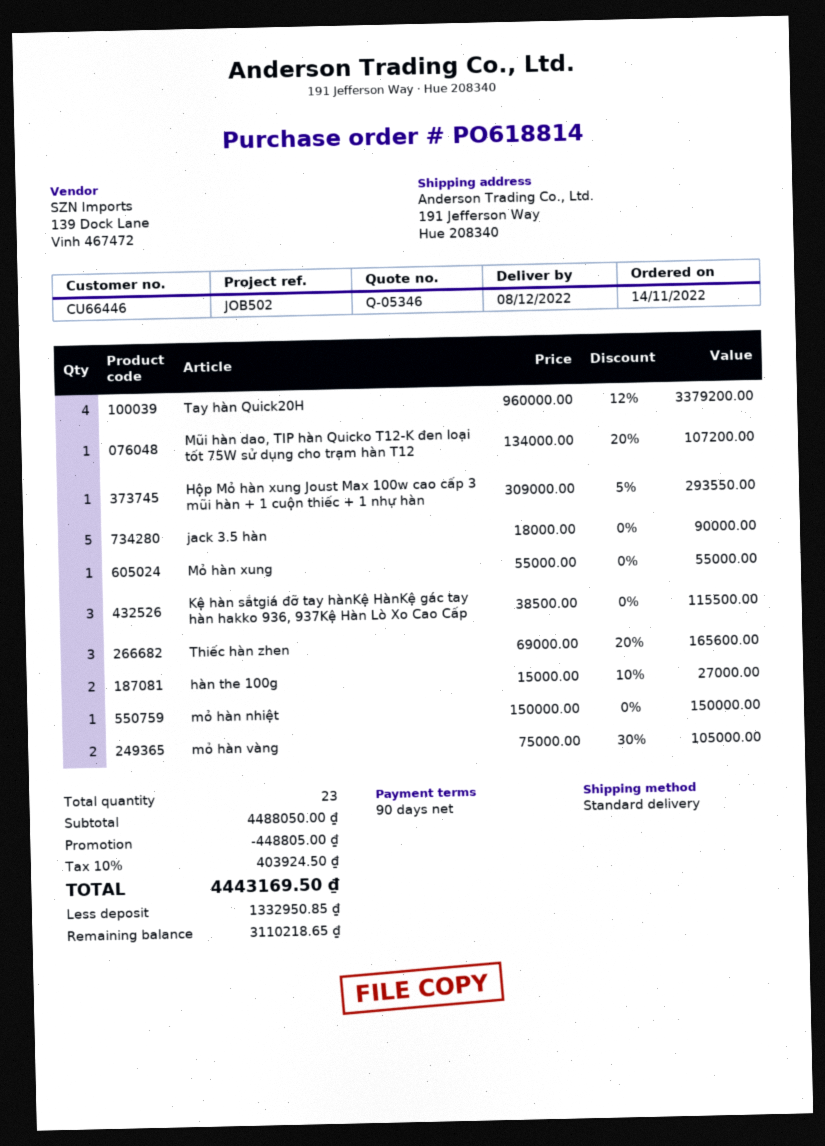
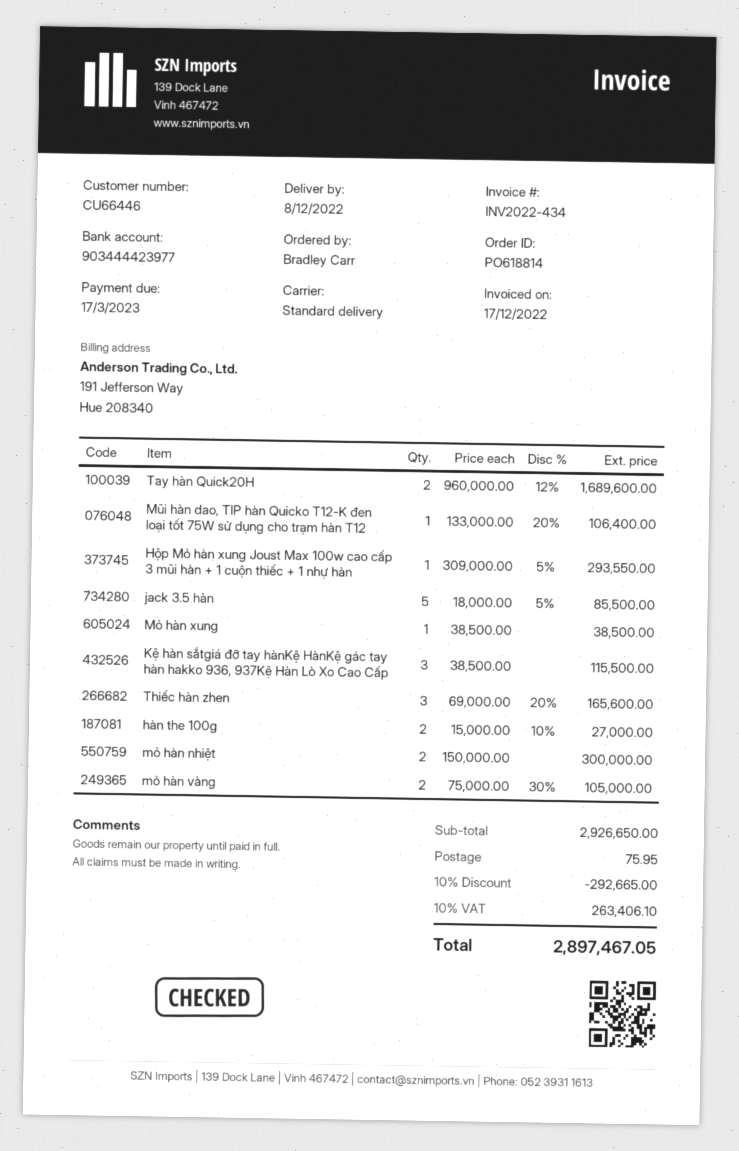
Tay hàn Quick20H: 4 x 960000.00 - 12% = 3379200.00 -> 2 x 960000.00 - 12% = 1689600.00
Mũi hàn dao, TIP hàn Quicko T12-K đen loại tốt 75W sử dụng cho trạm hàn T12: 1 x 134000.00 - 20% = 107200.00 -> 1 x 133000.00 - 20% = 106400.00
jack 3.5 hàn: 5 x 18000.00 = 90000.00 -> 5 x 18000.00 - 5% = 85500.00
Mỏ hàn xung: 1 x 55000.00 = 55000.00 -> 1 x 38500.00 = 38500.00
mỏ hàn nhiệt: 1 x 150000.00 = 150000.00 -> 2 x 150000.00 = 300000.00
subtotal: 4488050.00 -> 2926650.00
discount: 448805.00 -> 292665.00
shipping: none -> 75.95
tax: 10% = 403924.50 -> 10% = 263406.10
total: 4443169.50 -> 2897467.05

